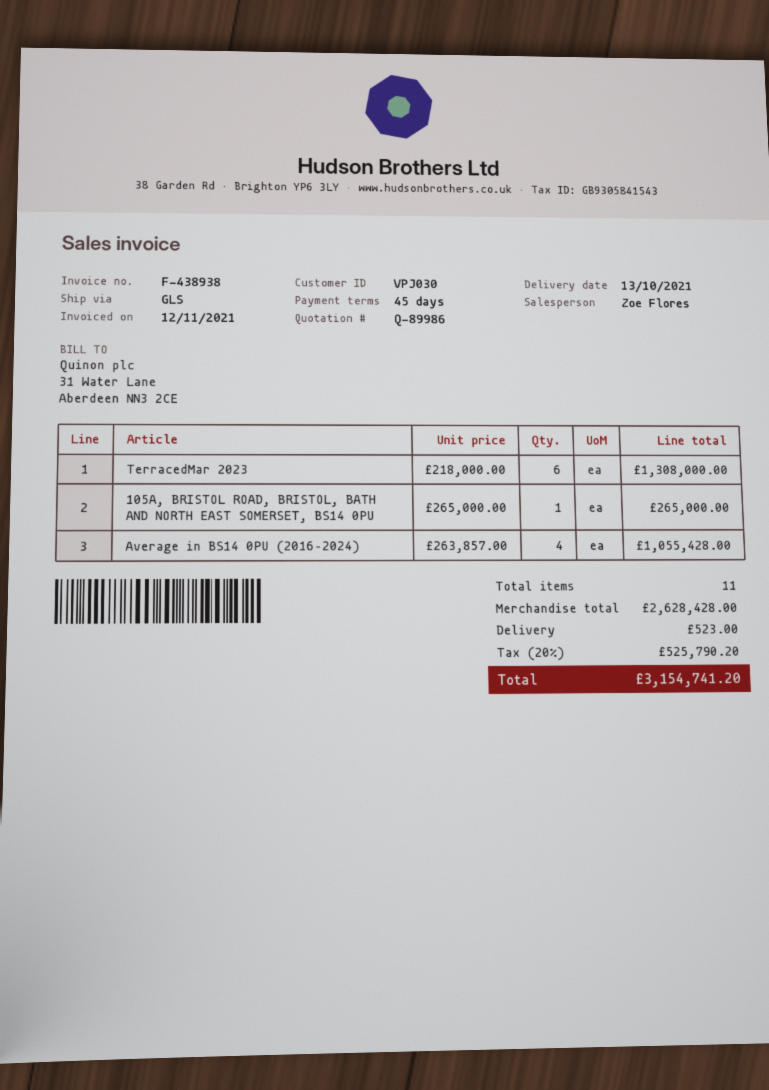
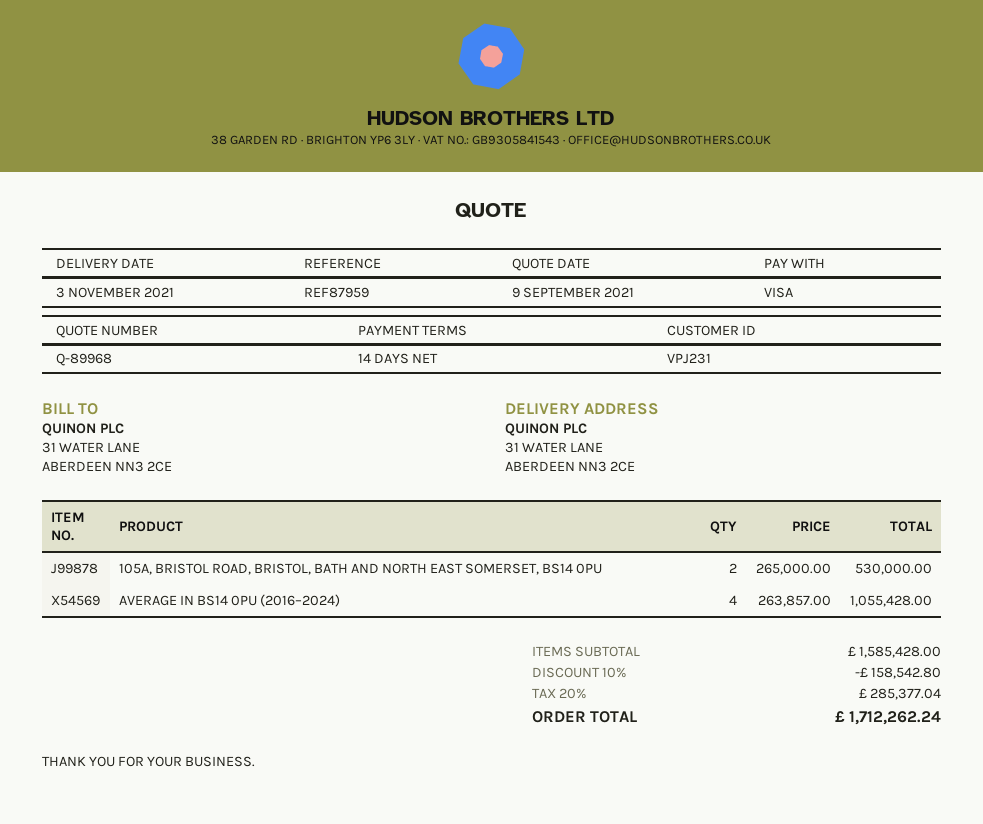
quote number: Q-89986 -> Q-89968
delivery date: 2021-10-13 -> 2021-11-03
payment terms: 45 days -> 14 days
customer number: VPJ030 -> VPJ231
TerracedMar 2023: 6 x 218000.00 = 1308000.00 -> none
105A, BRISTOL ROAD, BRISTOL, BATH AND NORTH EAST SOMERSET, BS14 0PU: 1 x 265000.00 = 265000.00 -> 2 x 265000.00 = 530000.00
subtotal: 2628428.00 -> 1585428.00
discount: none -> 10% = 158542.80
shipping: 523.00 -> none
tax: 20% = 525790.20 -> 20% = 285377.04
total: 3154741.20 -> 1712262.24

